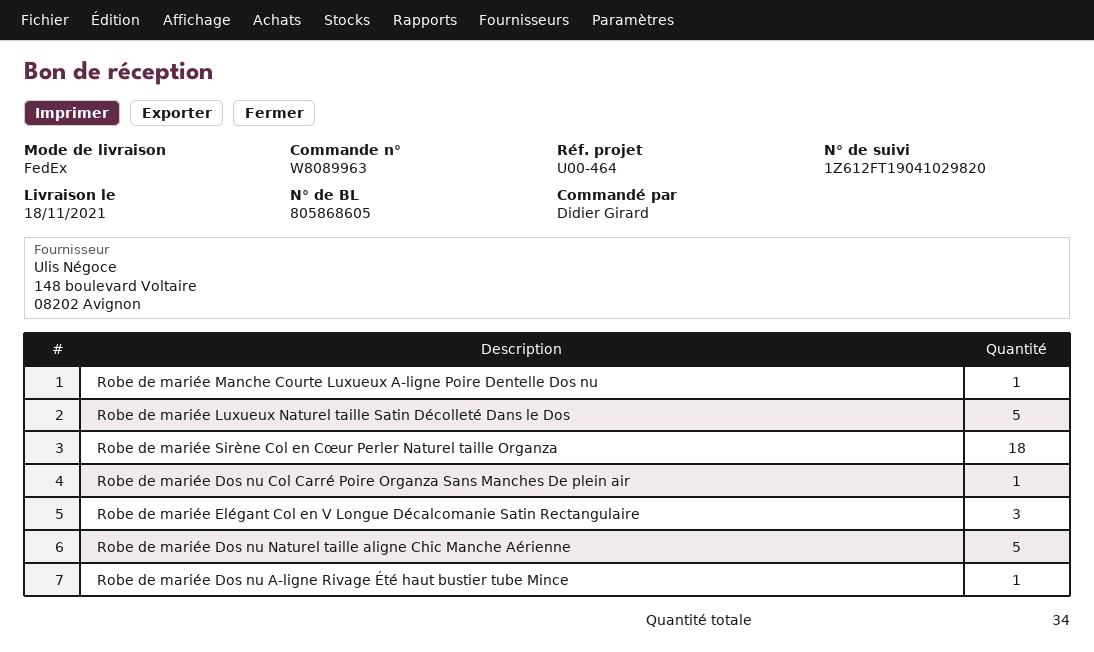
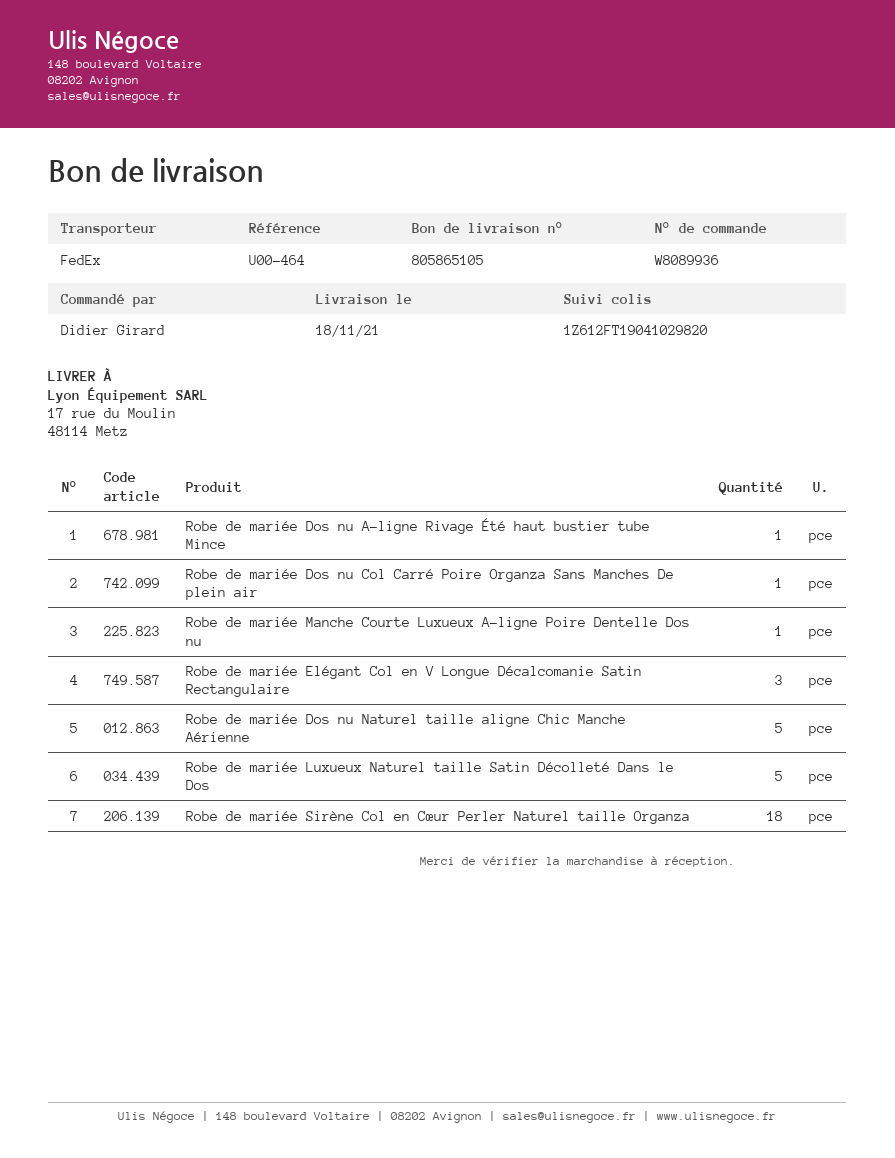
order number: W8089963 -> W8089936
delivery note number: 805868605 -> 805865105

